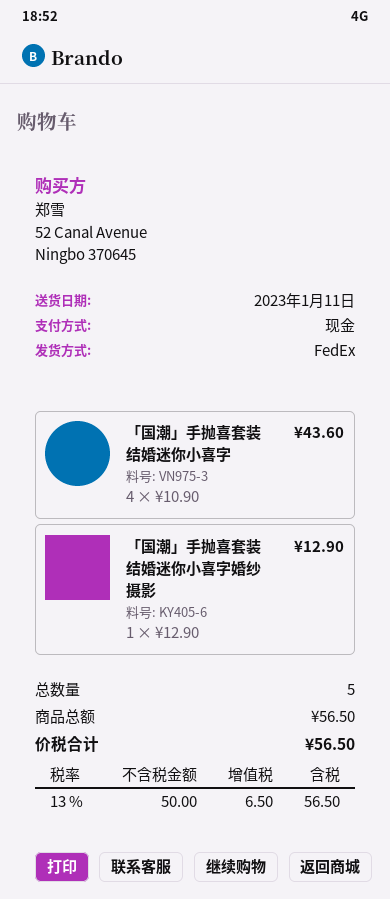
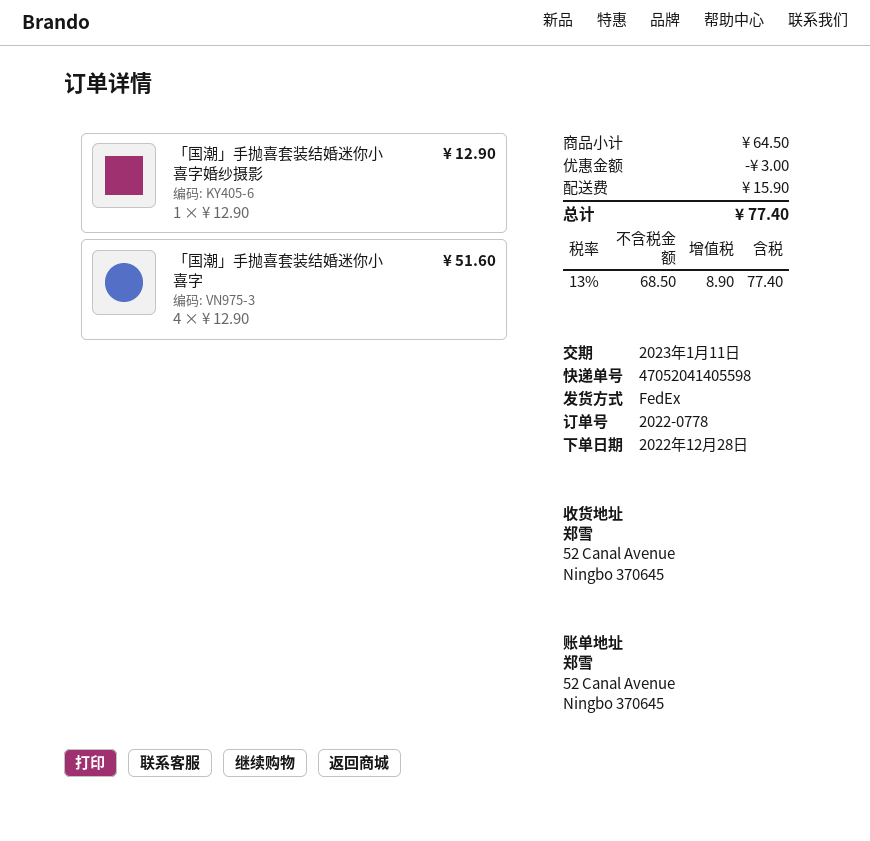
「国潮」手抛喜套装结婚迷你小喜字: 4 x 10.90 = 43.60 -> 4 x 12.90 = 51.60
subtotal: 56.50 -> 64.50
discount: none -> 3.00
shipping: none -> 15.90
net: 50.00 -> 68.50
tax: 13% = 6.50 -> 13% = 8.90
total: 56.50 -> 77.40

